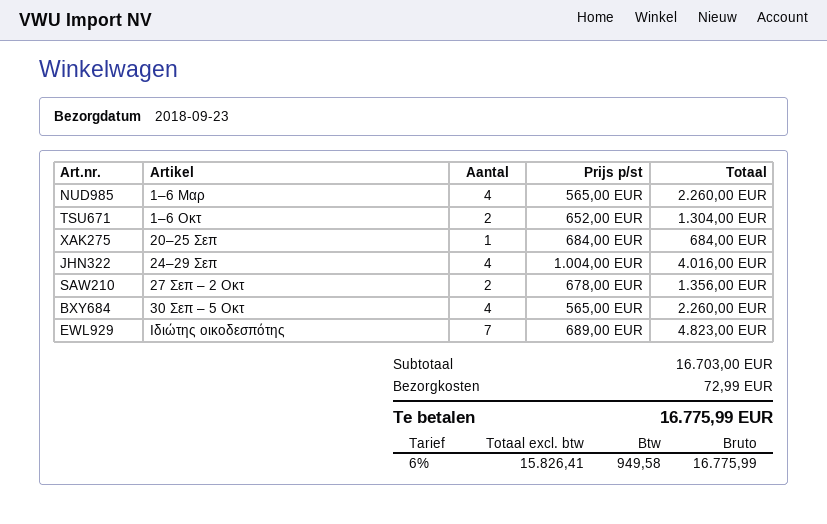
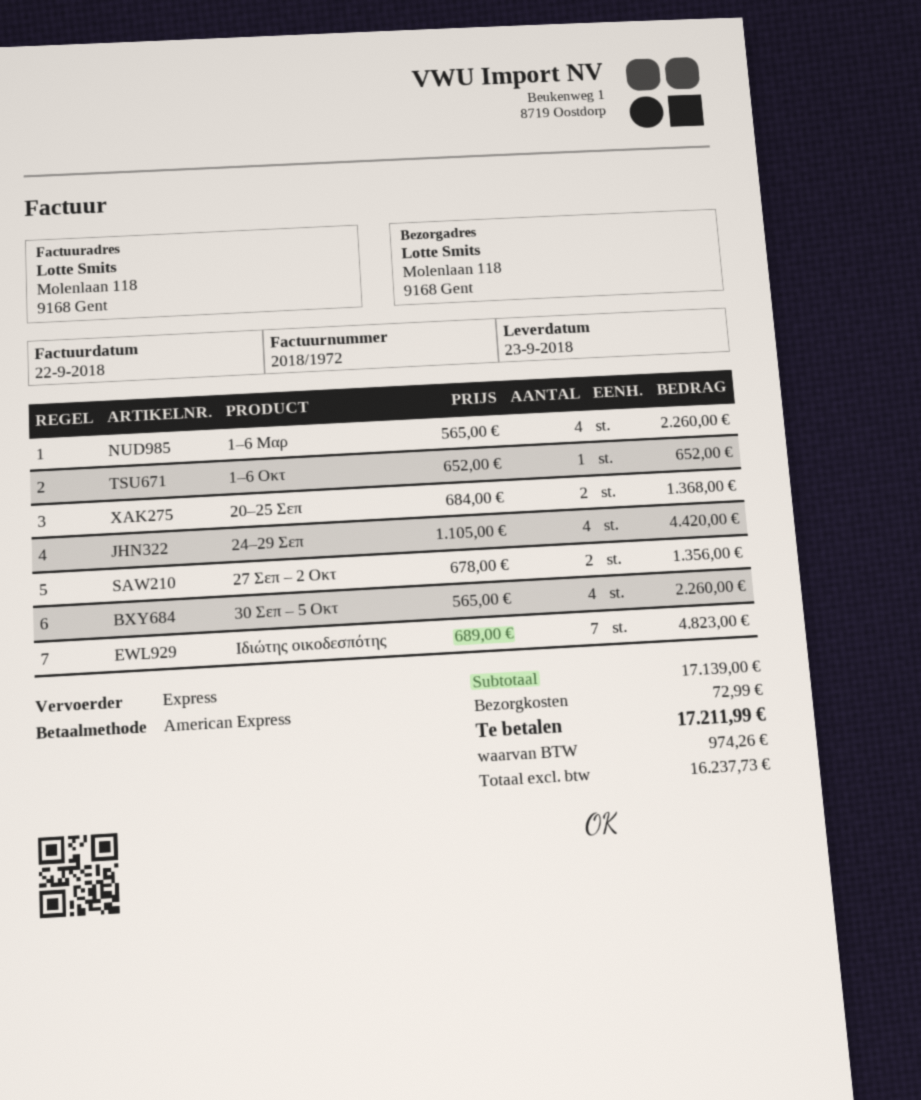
1–6 Οκτ: 2 x 652.00 = 1304.00 -> 1 x 652.00 = 652.00
20–25 Σεπ: 1 x 684.00 = 684.00 -> 2 x 684.00 = 1368.00
24–29 Σεπ: 4 x 1004.00 = 4016.00 -> 4 x 1105.00 = 4420.00
subtotal: 16703.00 -> 17139.00
net: 15826.41 -> 16237.73
tax: 949.58 -> 974.26
total: 16775.99 -> 17211.99

